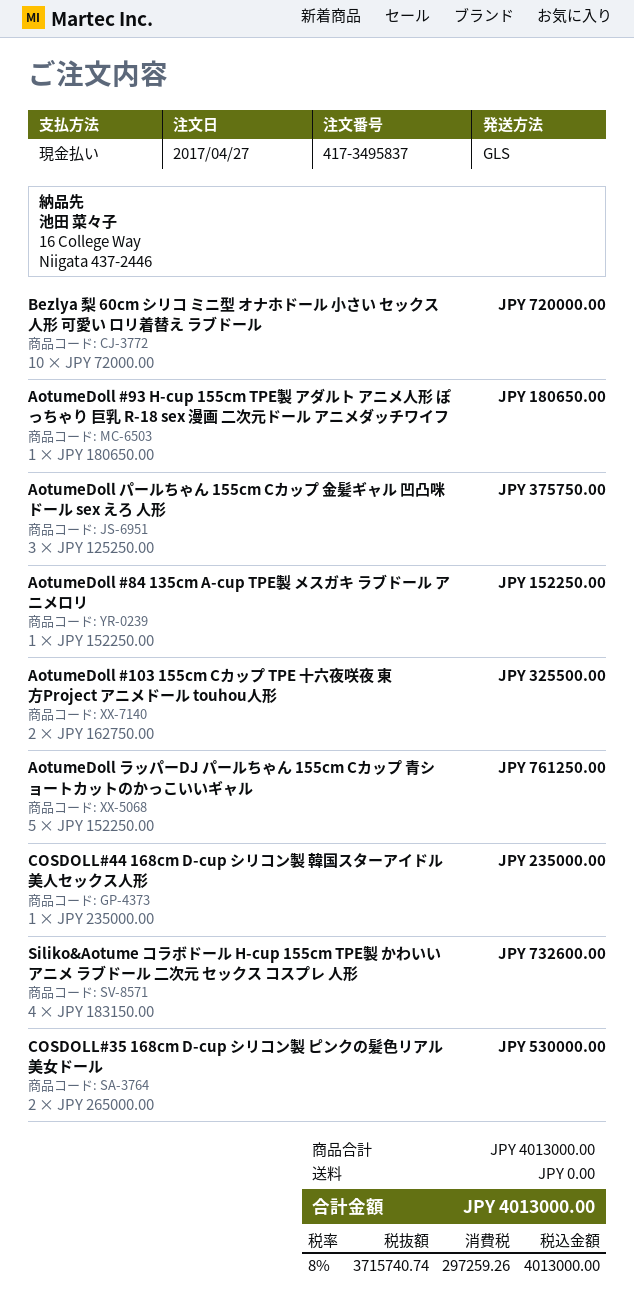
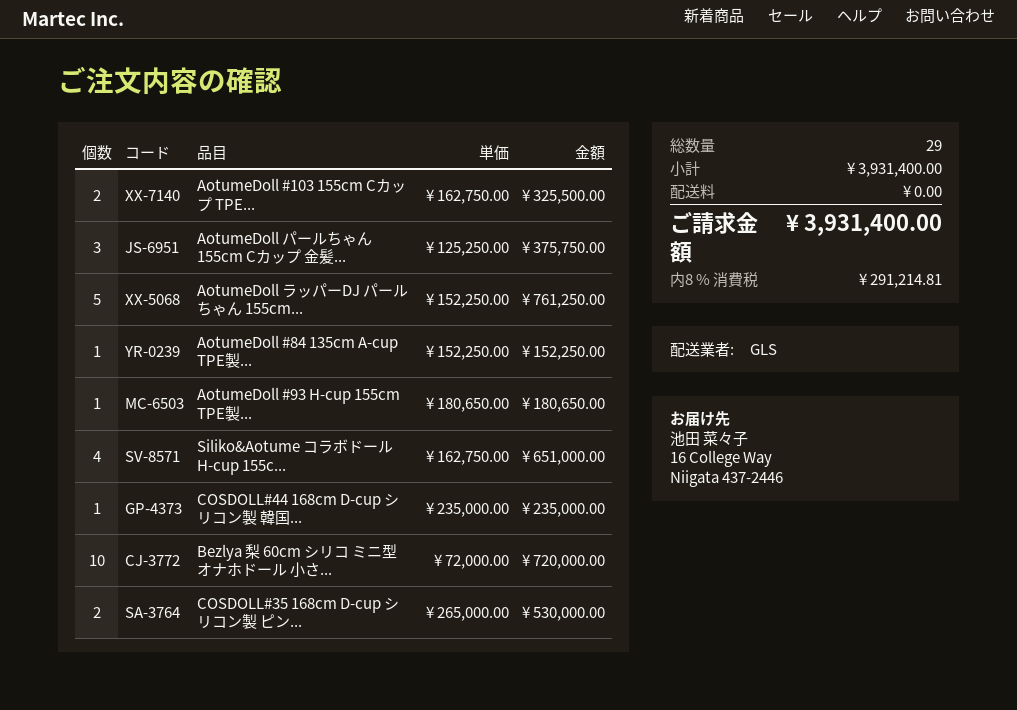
Siliko&Aotume コラボドール H-cup 155cm TPE製 かわいいアニメ ラブドール 二次元 セックス コスプレ 人形: 4 x 183150.00 = 732600.00 -> 4 x 162750.00 = 651000.00
subtotal: 4013000.00 -> 3931400.00
tax: 8% = 297259.26 -> 8% = 291214.81
total: 4013000.00 -> 3931400.00

